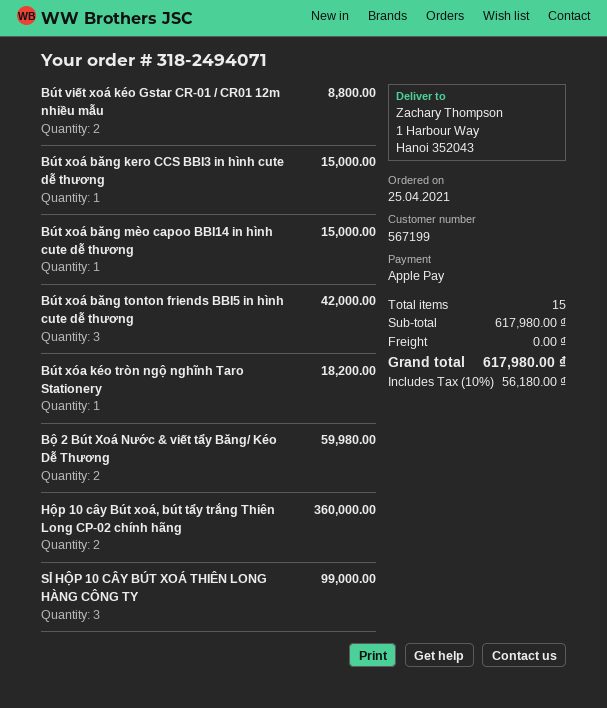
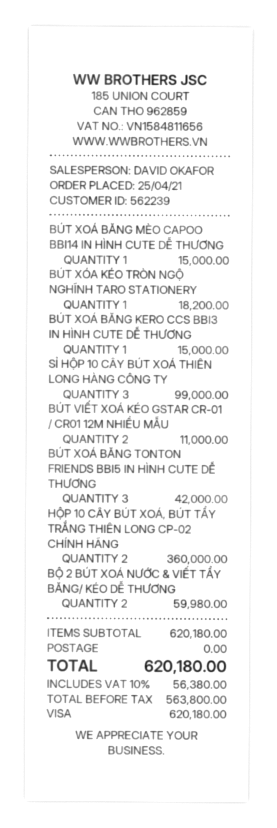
customer number: 567199 -> 562239
payment method: Apple Pay -> Visa
Bút viết xoá kéo Gstar CR-01 / CR01 12m nhiều mẫu: 2 for 8800.00 -> 2 for 11000.00
subtotal: 617980.00 -> 620180.00
tax: 10% = 56180.00 -> 10% = 56380.00
total: 617980.00 -> 620180.00

